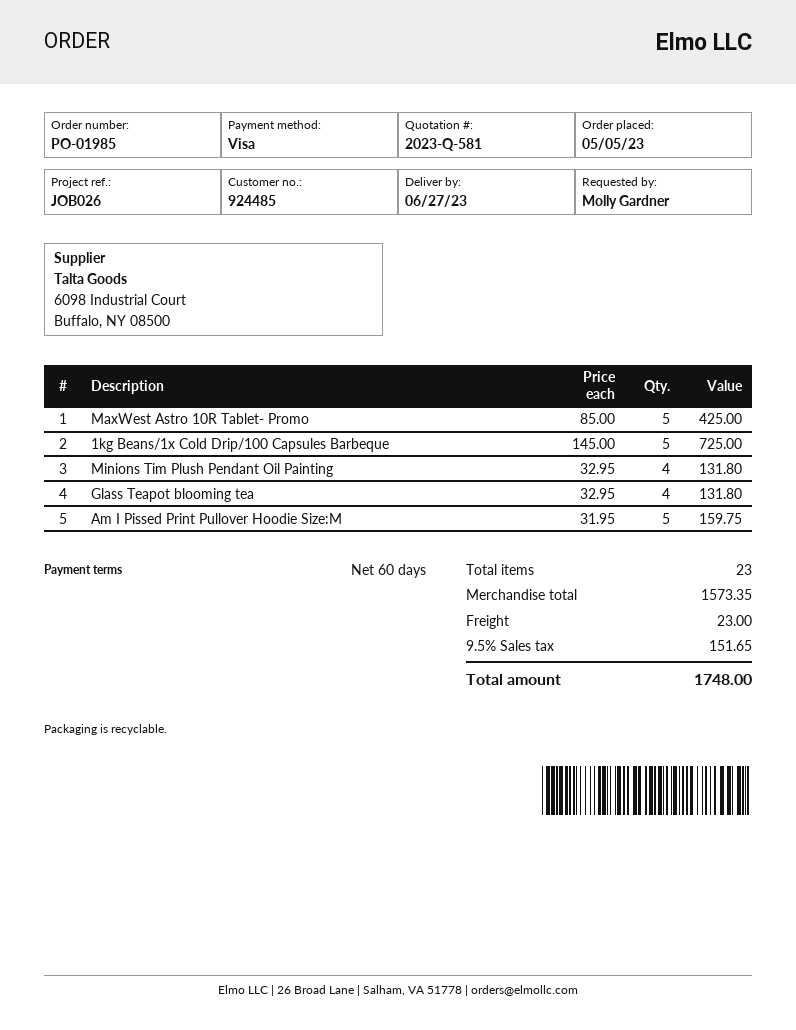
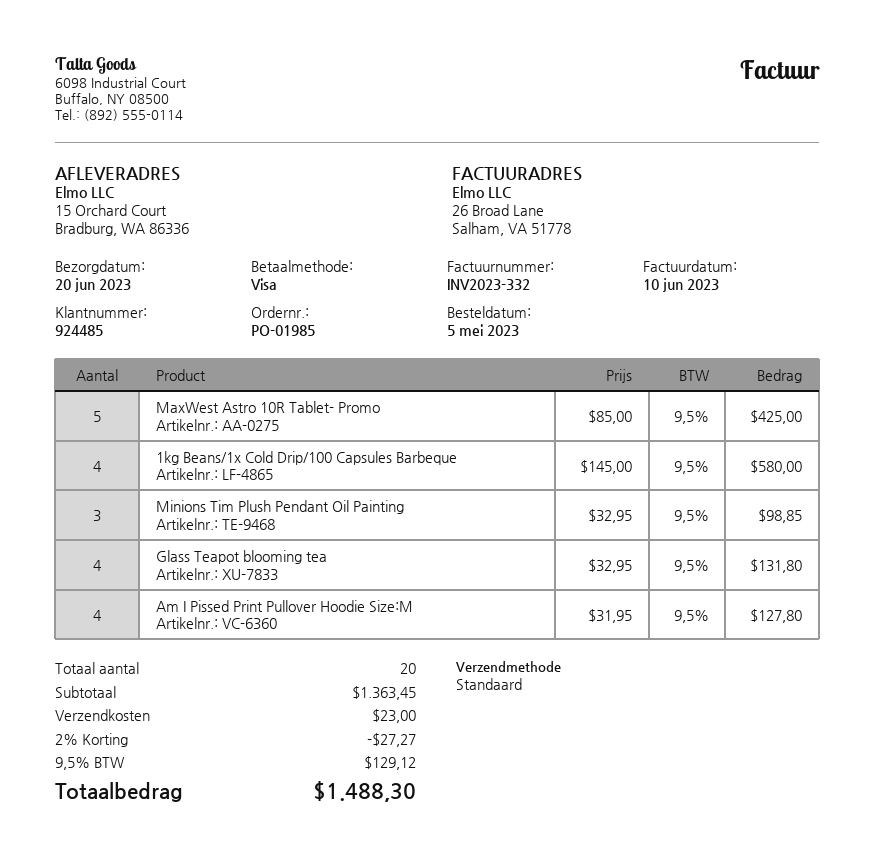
delivery date: 2023-06-27 -> 2023-06-20
1kg Beans/1x Cold Drip/100 Capsules Barbeque: 5 x 145.00 = 725.00 -> 4 x 145.00 = 580.00
Minions Tim Plush Pendant Oil Painting: 4 x 32.95 = 131.80 -> 3 x 32.95 = 98.85
Am I Pissed Print Pullover Hoodie Size:M: 5 x 31.95 = 159.75 -> 4 x 31.95 = 127.80
total quantity: 23 -> 20
subtotal: 1573.35 -> 1363.45
discount: none -> 2% = 27.27
tax: 9.5% = 151.65 -> 9.5% = 129.12
total: 1748.00 -> 1488.30

